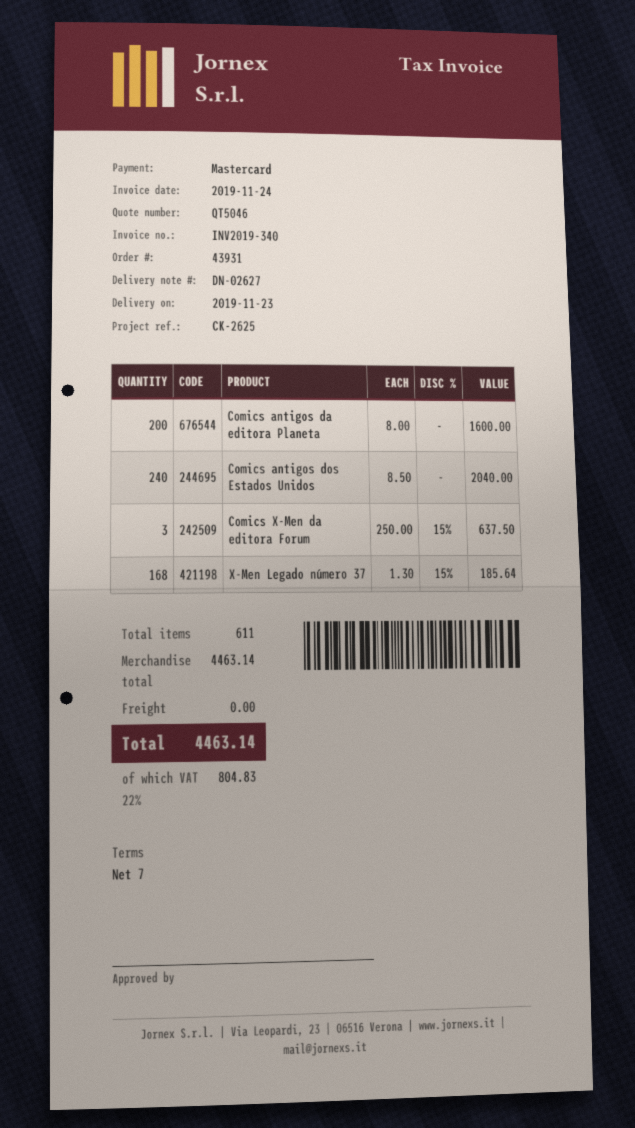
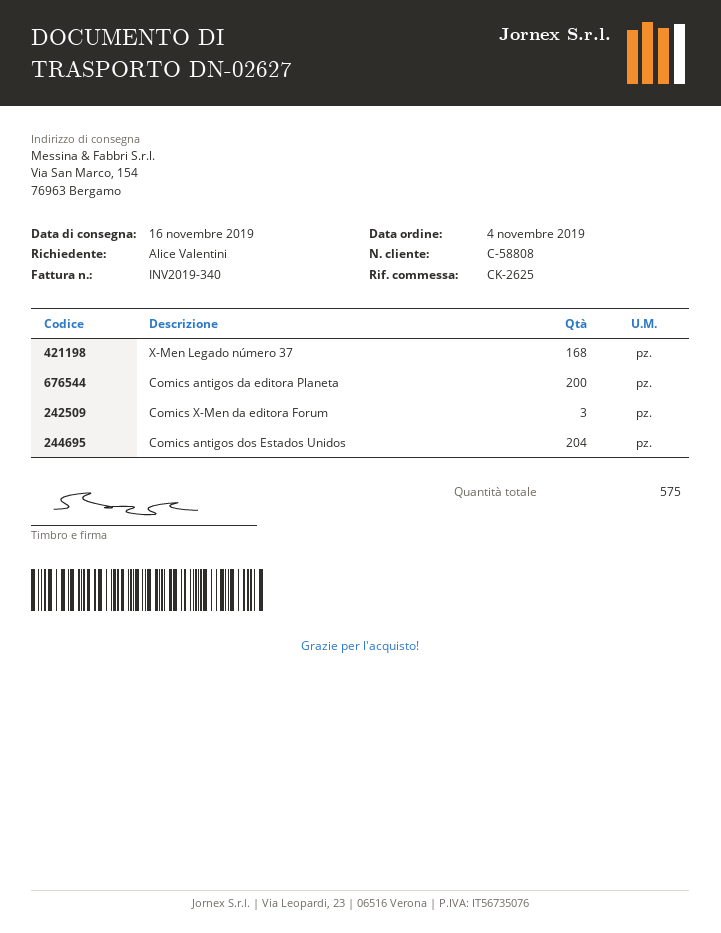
delivery date: 2019-11-23 -> 2019-11-16
Comics antigos dos Estados Unidos: 240 -> 204
total quantity: 611 -> 575

